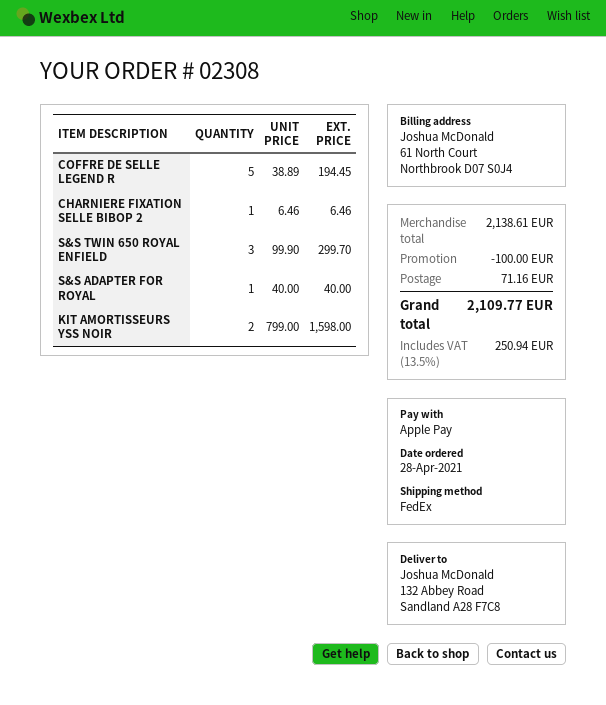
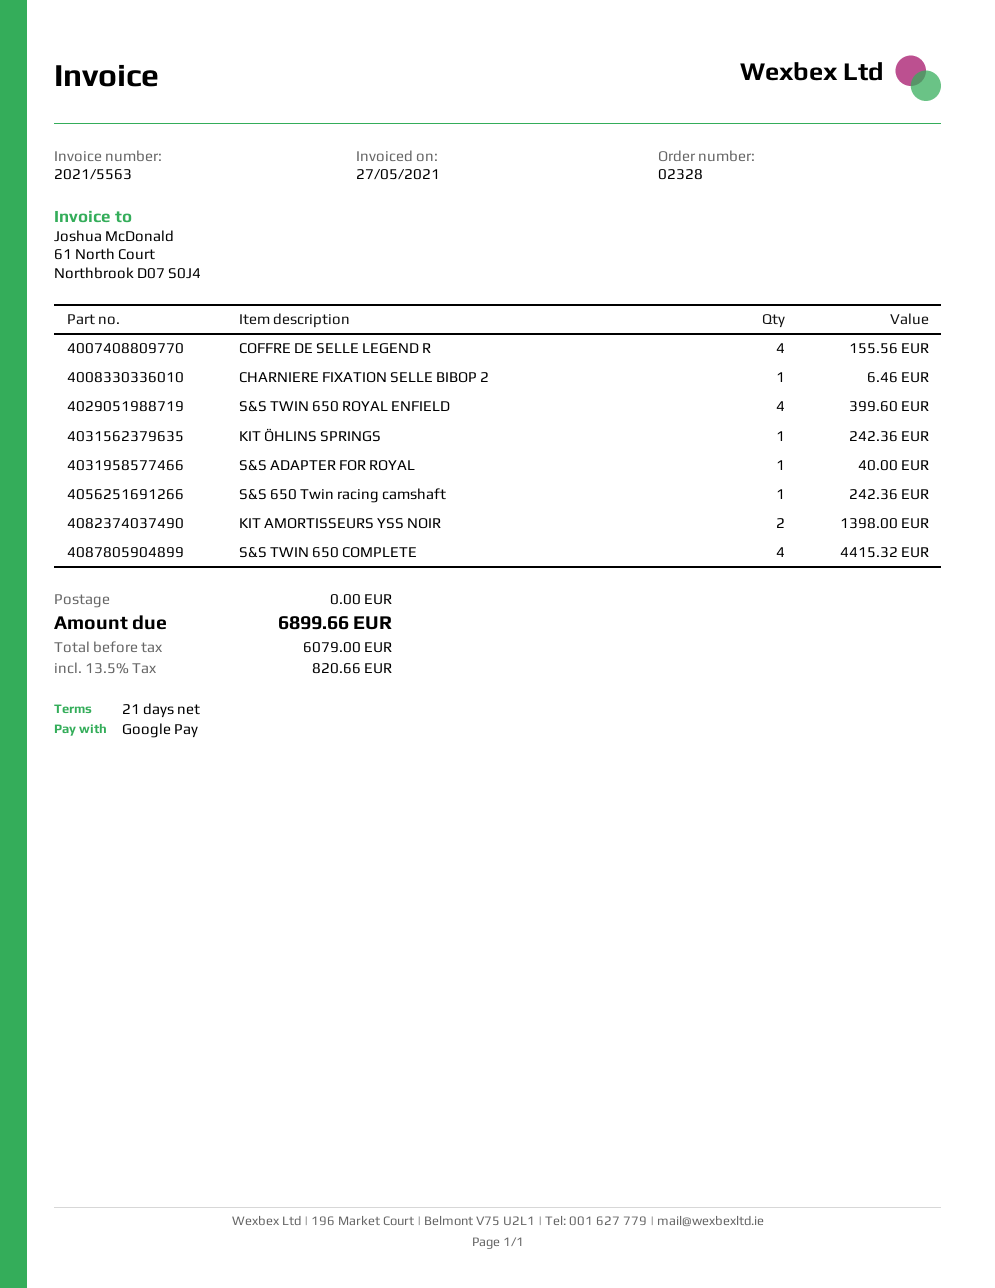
order number: 02308 -> 02328
payment method: Apple Pay -> Google Pay
COFFRE DE SELLE LEGEND R: 5 for 194.45 -> 4 for 155.56
S&S TWIN 650 ROYAL ENFIELD: 3 for 299.70 -> 4 for 399.60
KIT AMORTISSEURS YSS NOIR: 2 for 1598.00 -> 2 for 1398.00
KIT ÖHLINS SPRINGS: none -> 1 for 242.36
S&S 650 Twin racing camshaft: none -> 1 for 242.36
S&S TWIN 650 COMPLETE: none -> 4 for 4415.32
discount: 100.00 -> none
shipping: 71.16 -> 0.00
tax: 13.5% = 250.94 -> 13.5% = 820.66
total: 2109.77 -> 6899.66

